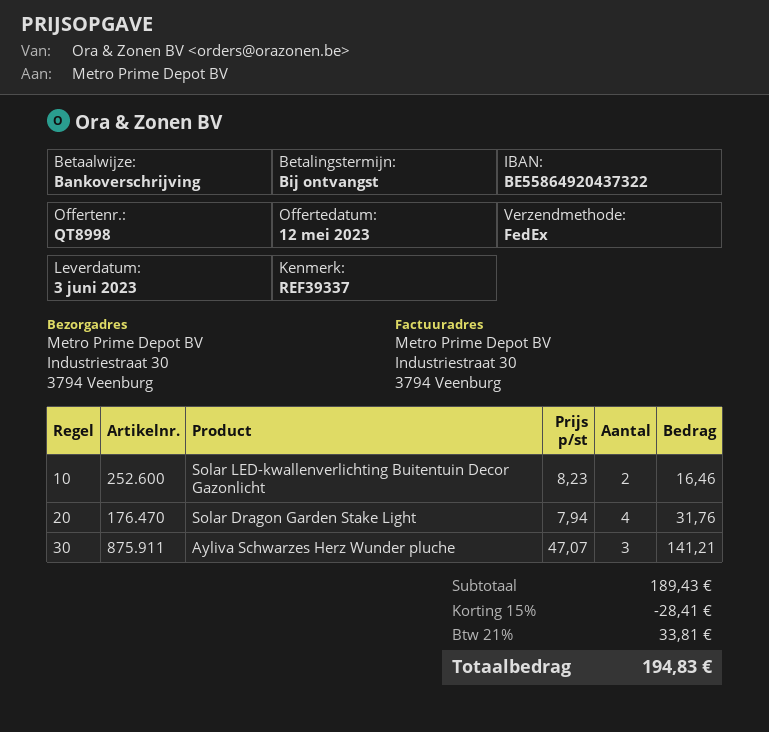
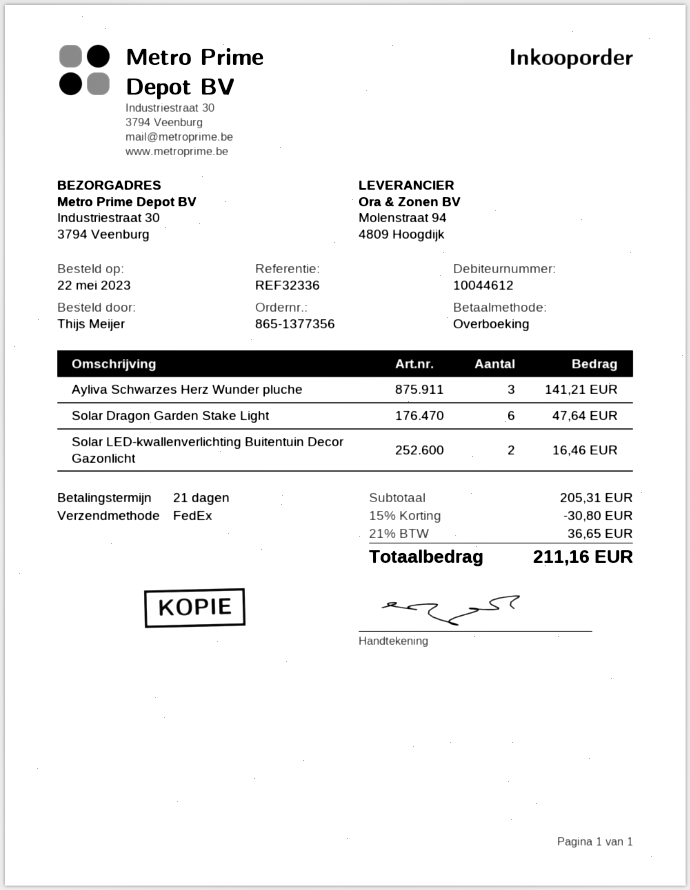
payment terms: on receipt -> 21 days
reference: REF39337 -> REF32336
Solar Dragon Garden Stake Light: 4 for 31.76 -> 6 for 47.64
subtotal: 189.43 -> 205.31
discount: 15% = 28.41 -> 15% = 30.80
tax: 21% = 33.81 -> 21% = 36.65
total: 194.83 -> 211.16

